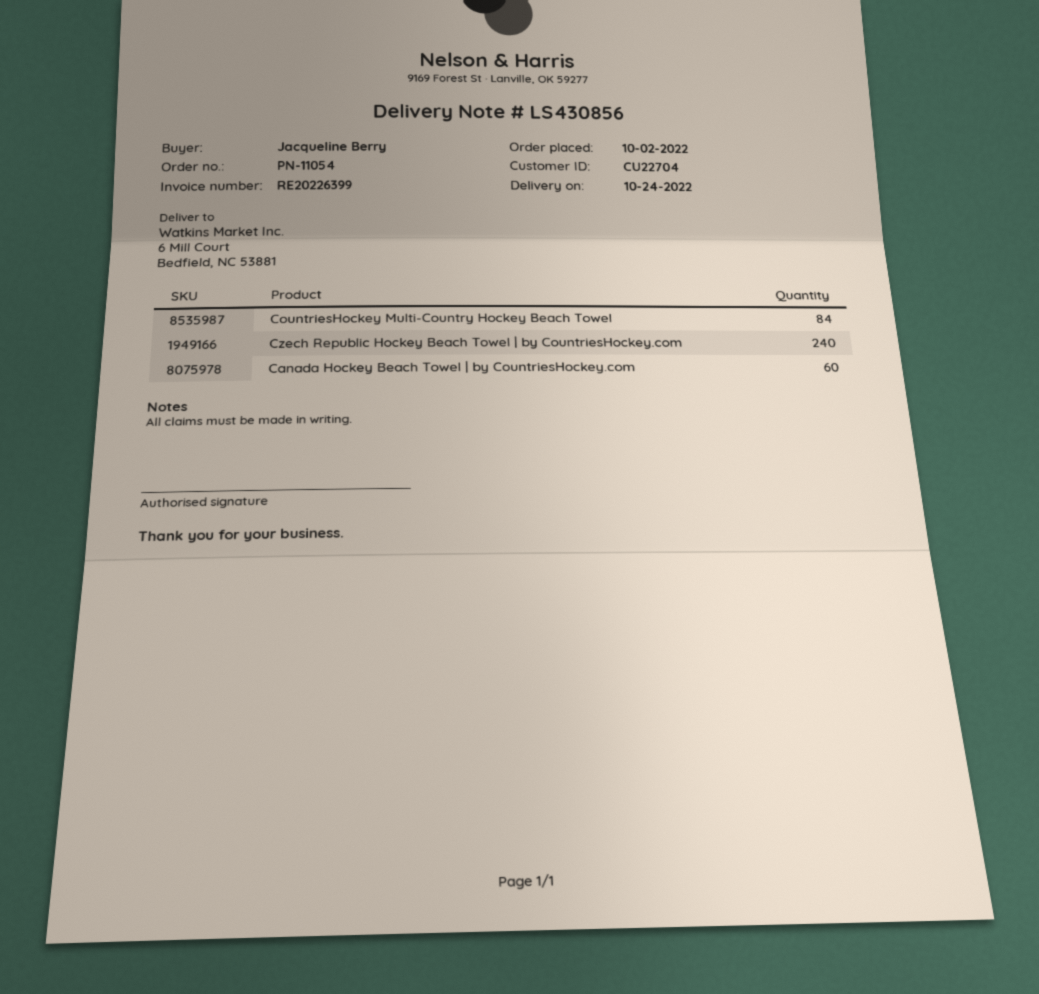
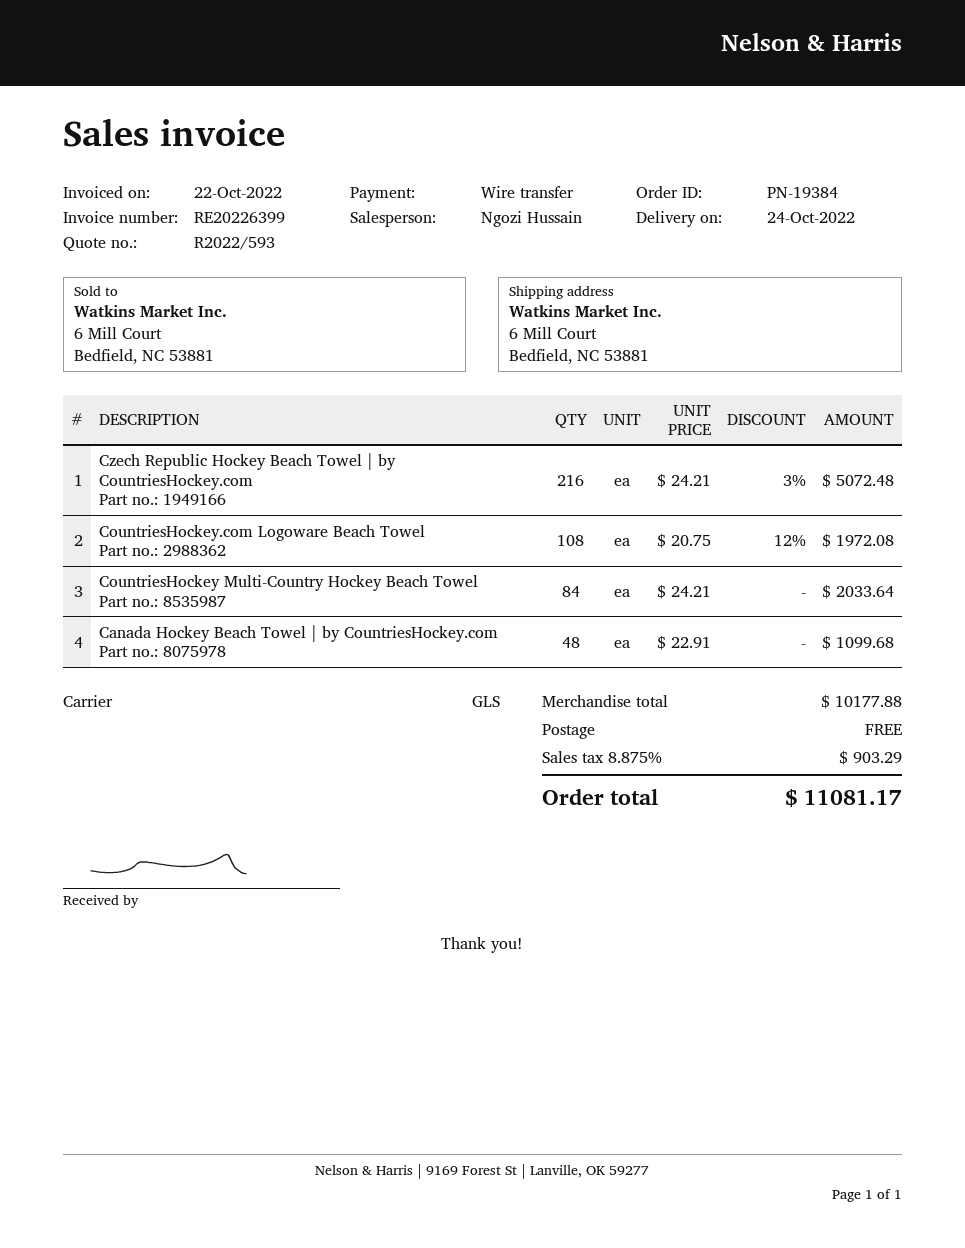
order number: PN-11054 -> PN-19384
Czech Republic Hockey Beach Towel | by CountriesHockey.com: 240 -> 216
Canada Hockey Beach Towel | by CountriesHockey.com: 60 -> 48
CountriesHockey.com Logoware Beach Towel: none -> 108

